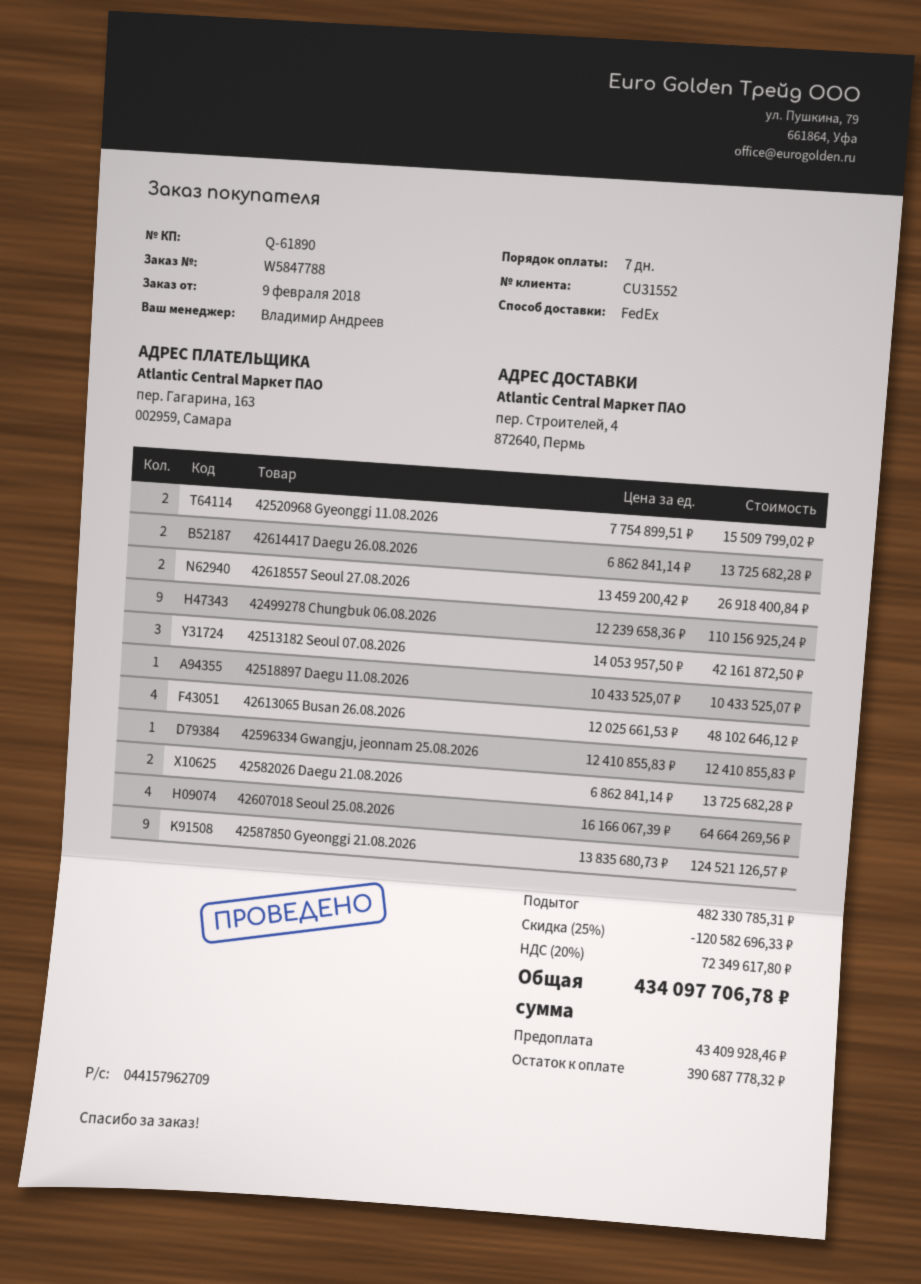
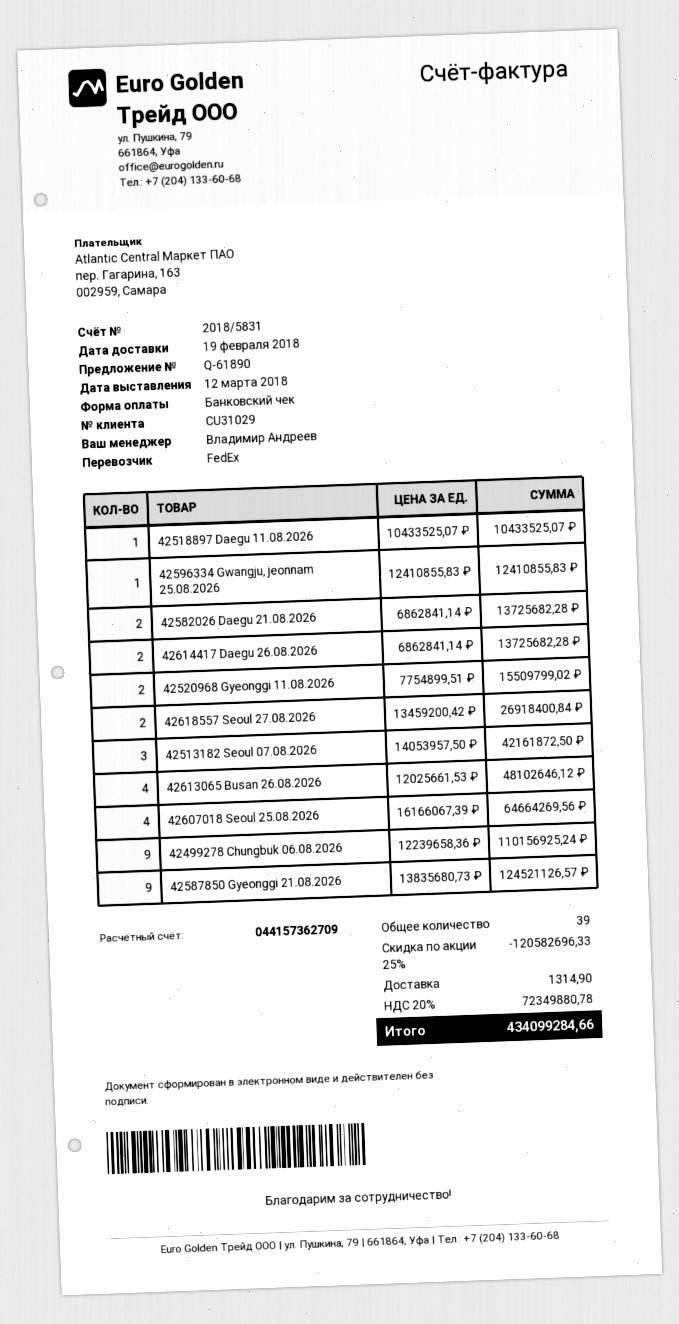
customer number: CU31552 -> CU31029
bank account: 044157962709 -> 044157362709
shipping: none -> 1314.90
tax: 20% = 72349617.80 -> 20% = 72349880.78
total: 434097706.78 -> 434099284.66

